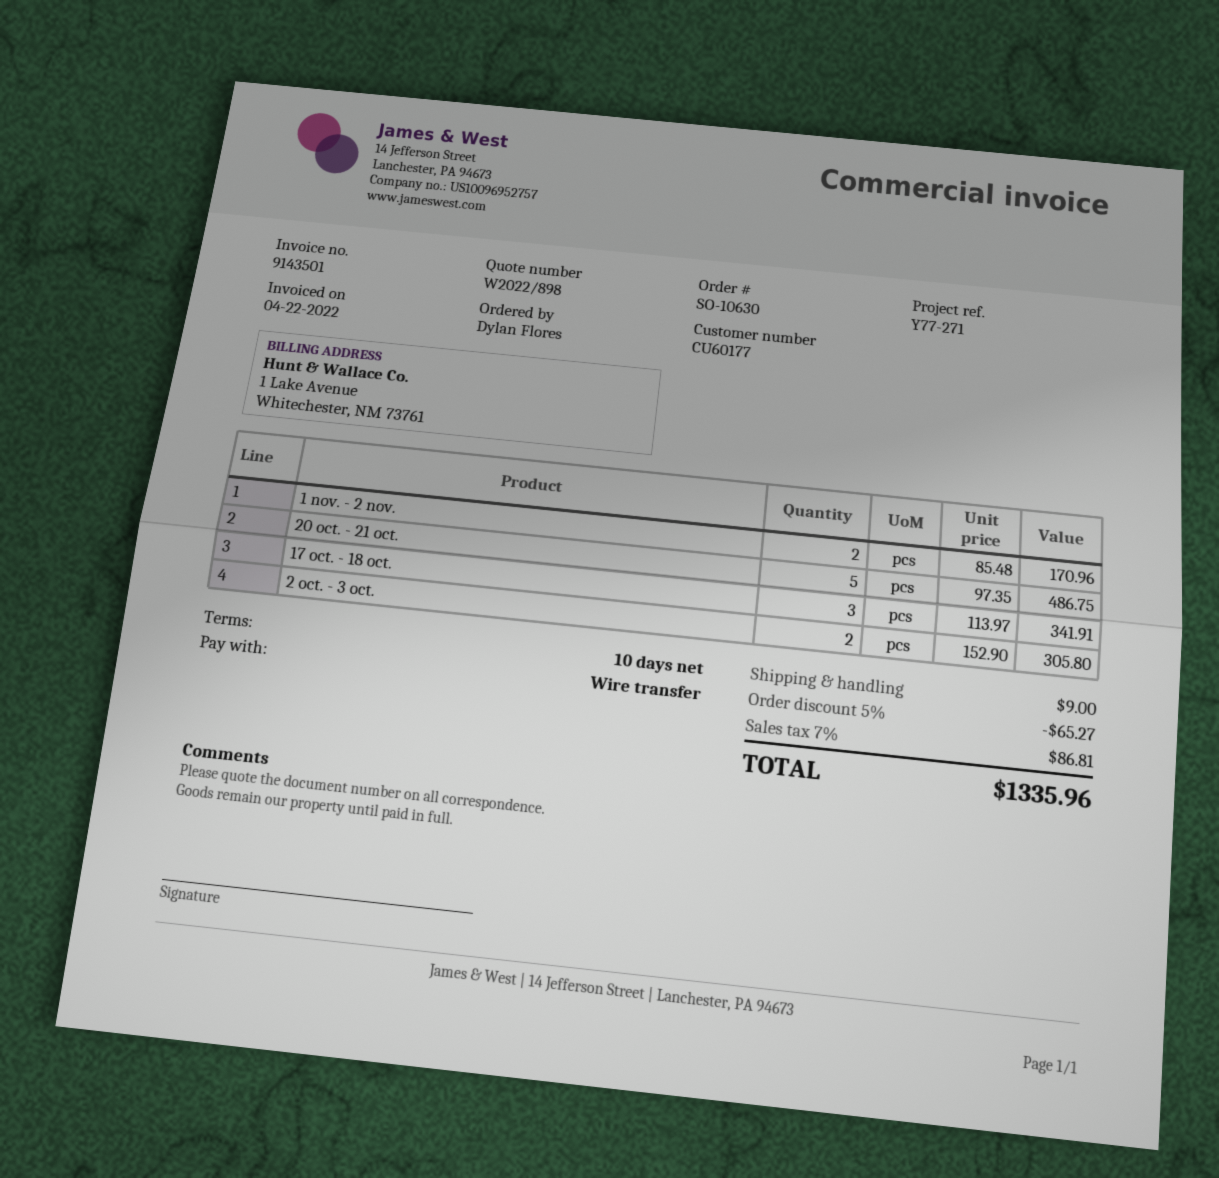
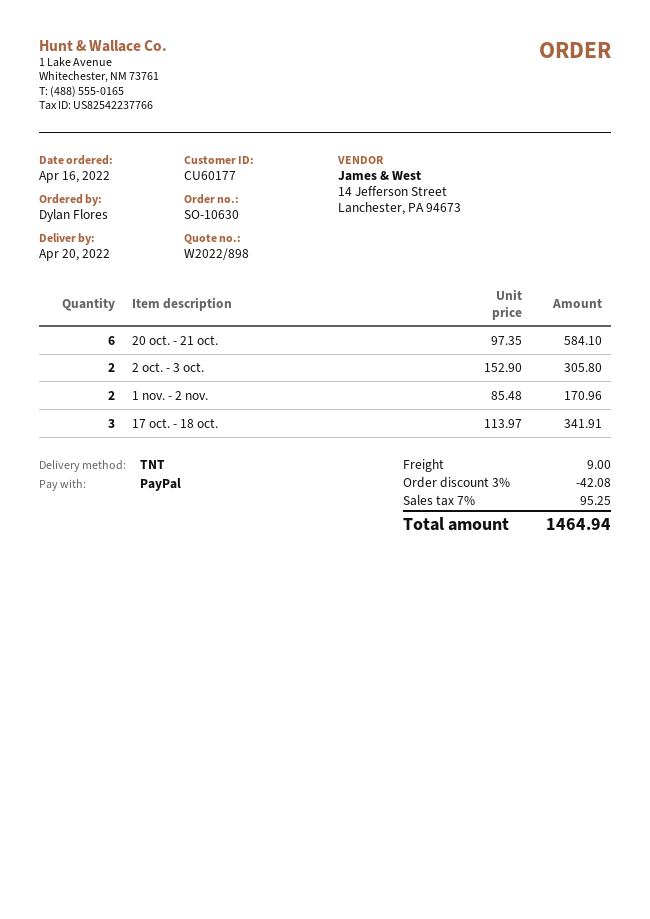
payment method: bank transfer -> PayPal
20 oct. - 21 oct.: 5 x 97.35 = 486.75 -> 6 x 97.35 = 584.10
discount: 5% = 65.27 -> 3% = 42.08
tax: 7% = 86.81 -> 7% = 95.25
total: 1335.96 -> 1464.94

